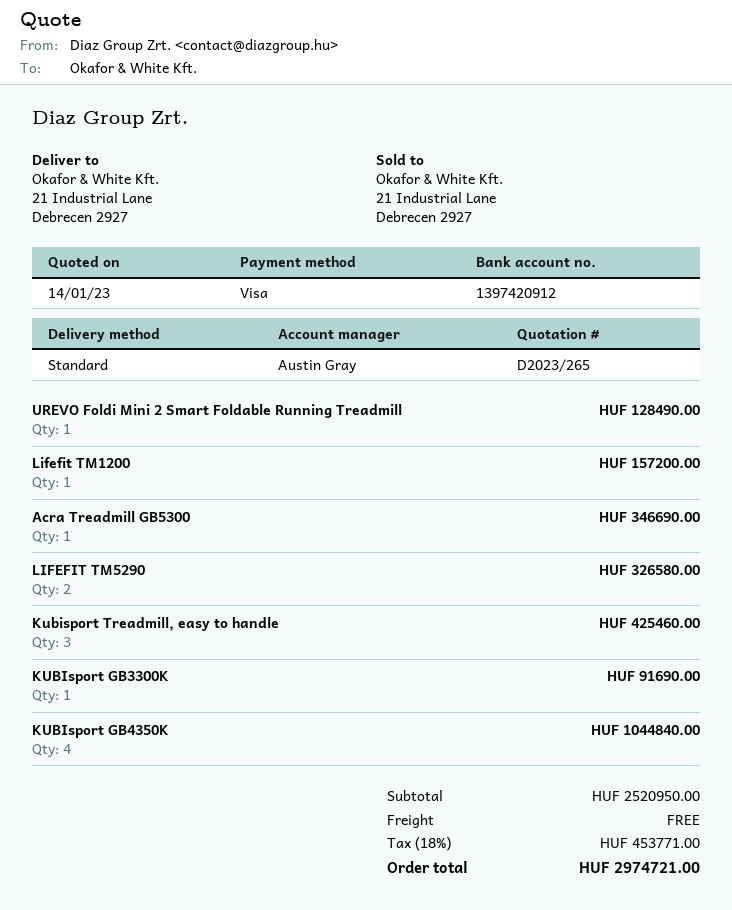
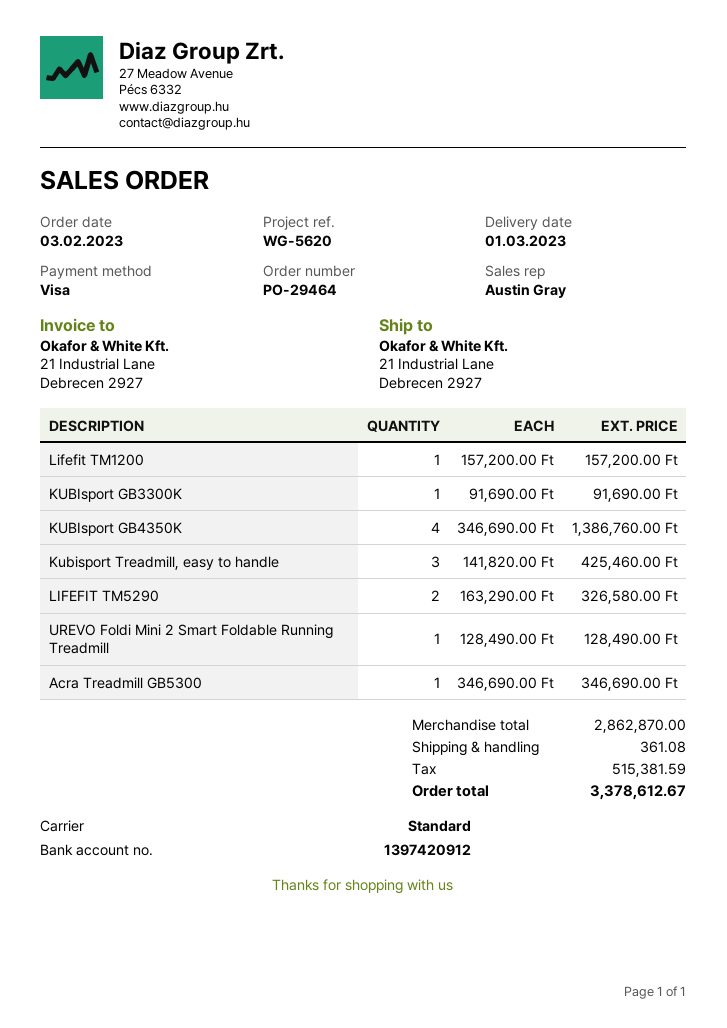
KUBIsport GB4350K: 4 for 1044840.00 -> 4 for 1386760.00
subtotal: 2520950.00 -> 2862870.00
shipping: 0.00 -> 361.08
tax: 453771.00 -> 515381.59
total: 2974721.00 -> 3378612.67

